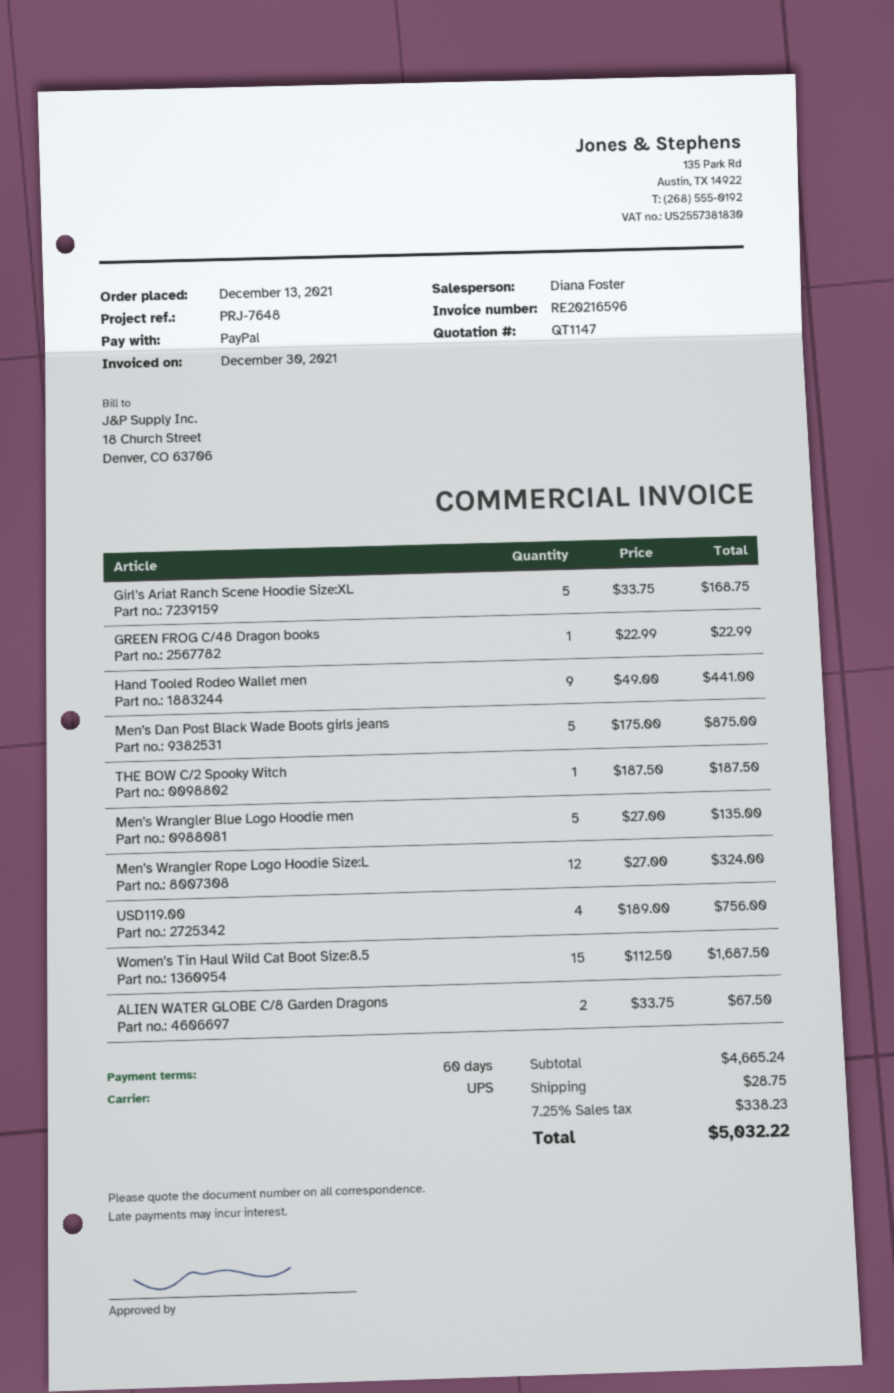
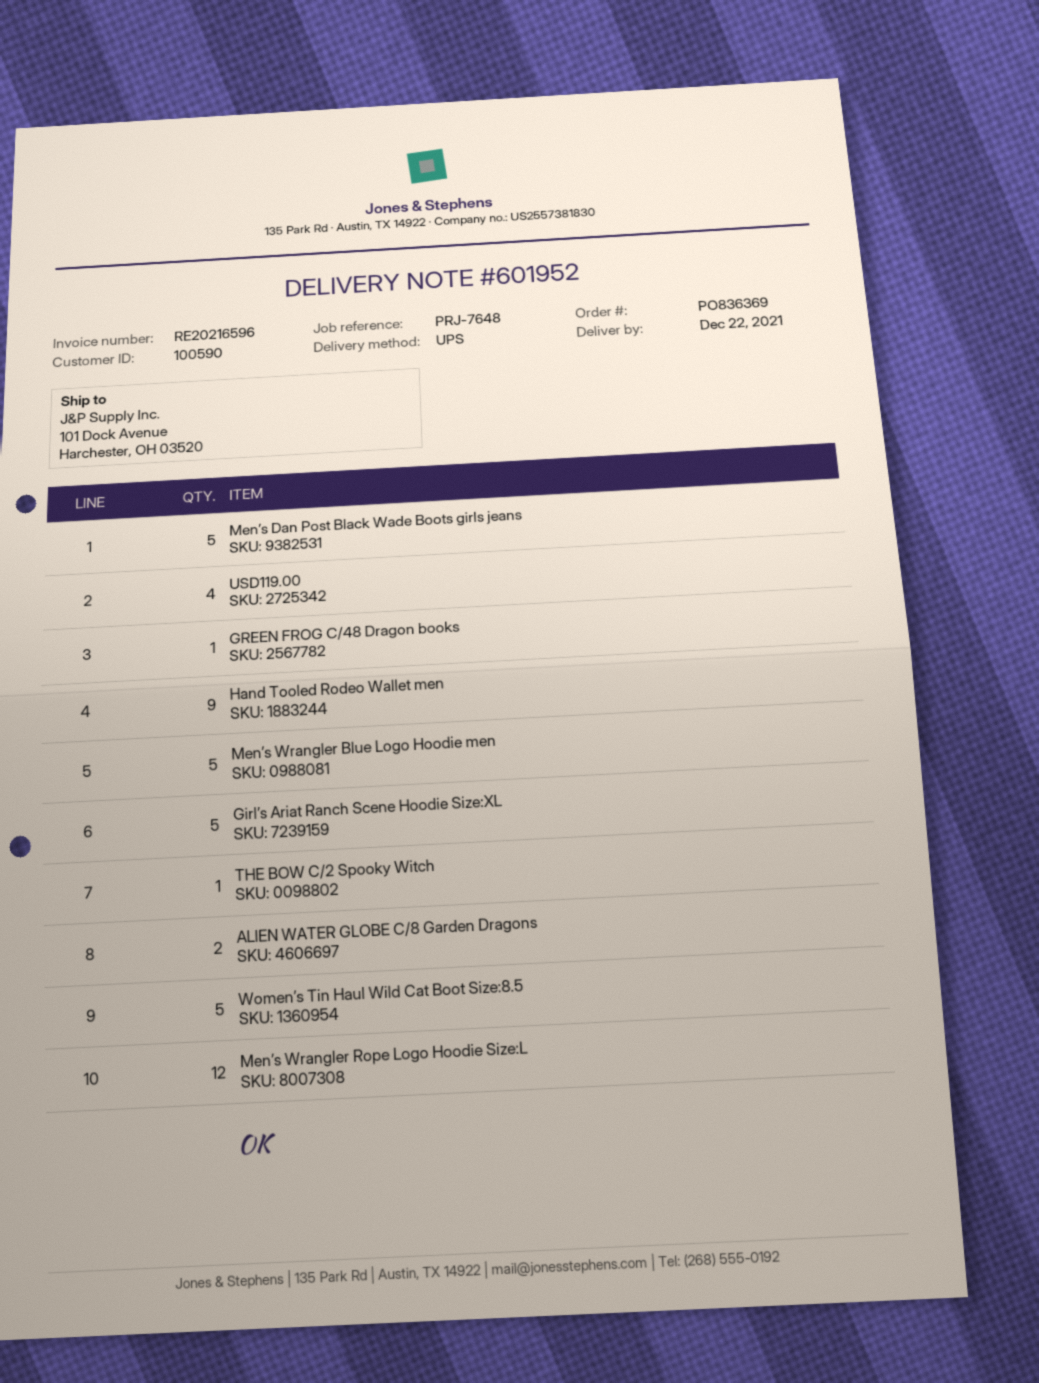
Women’s Tin Haul Wild Cat Boot Size:8.5: 15 -> 5

